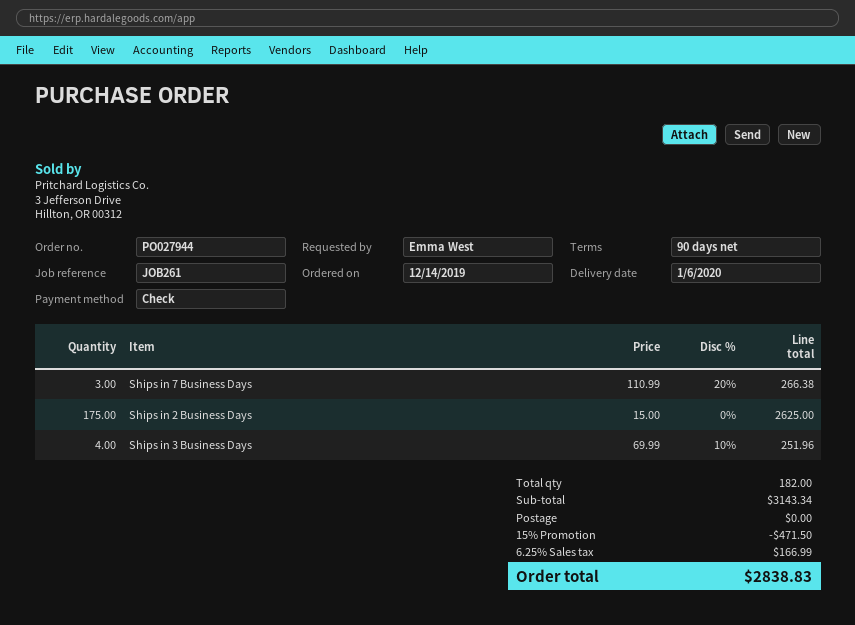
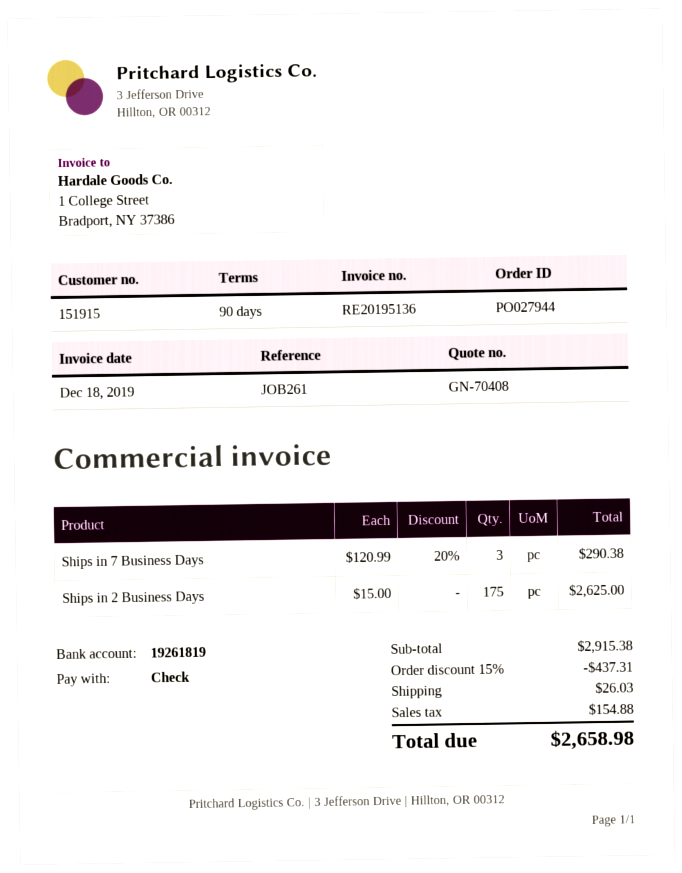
Ships in 7 Business Days: 3 x 110.99 - 20% = 266.38 -> 3 x 120.99 - 20% = 290.38
Ships in 3 Business Days: 4 x 69.99 - 10% = 251.96 -> none
subtotal: 3143.34 -> 2915.38
discount: 15% = 471.50 -> 15% = 437.31
shipping: 0.00 -> 26.03
tax: 166.99 -> 154.88
total: 2838.83 -> 2658.98

